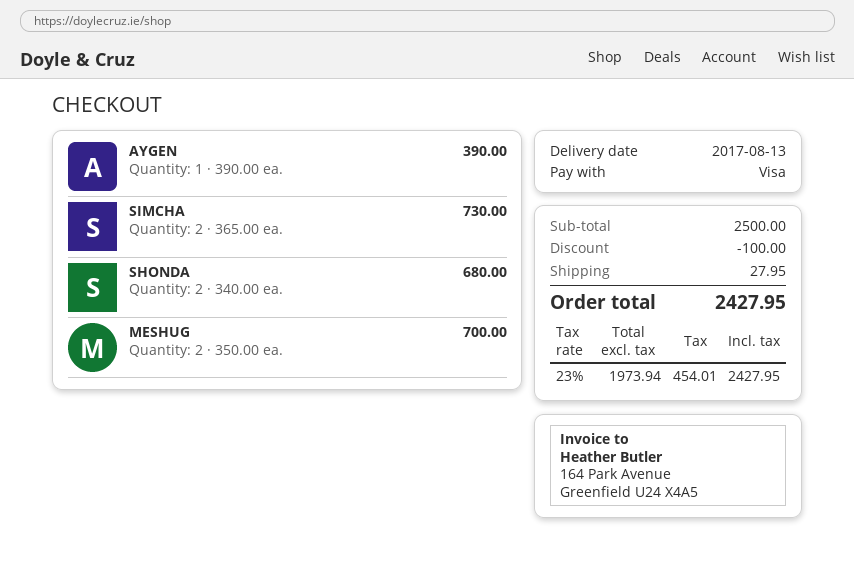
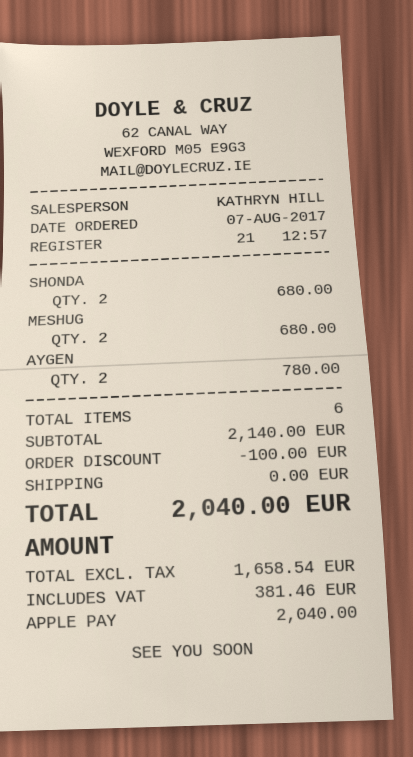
payment method: Visa -> Apple Pay
AYGEN: 1 for 390.00 -> 2 for 780.00
SIMCHA: 2 for 730.00 -> none
MESHUG: 2 for 700.00 -> 2 for 680.00
subtotal: 2500.00 -> 2140.00
shipping: 27.95 -> 0.00
net: 1973.94 -> 1658.54
tax: 454.01 -> 381.46
total: 2427.95 -> 2040.00

